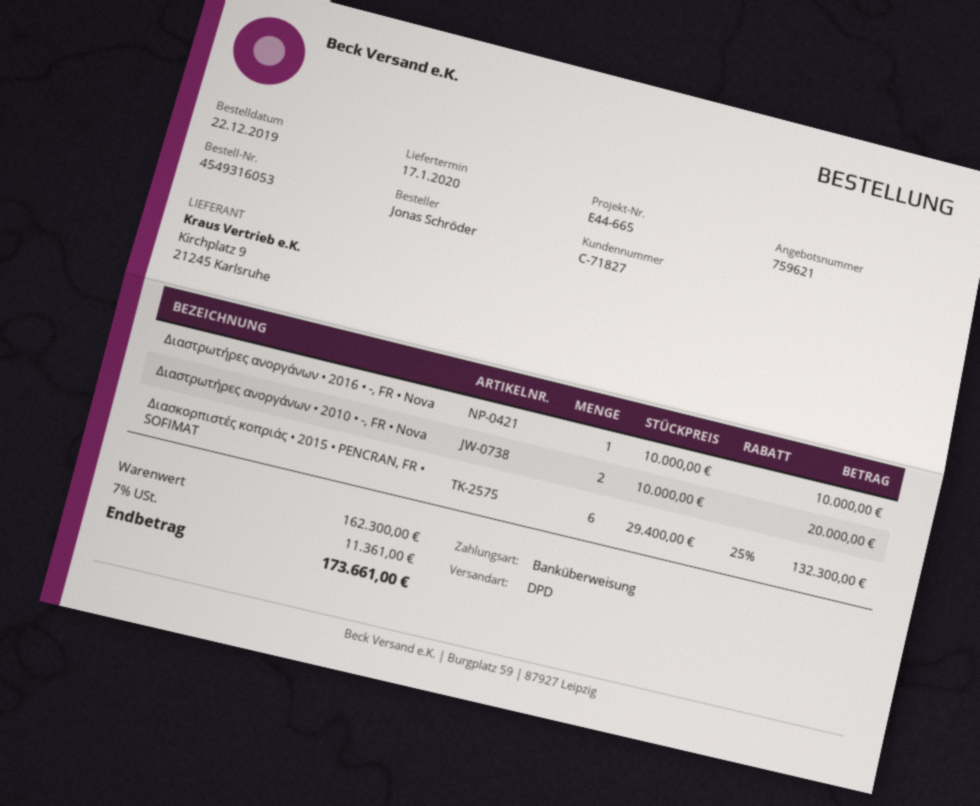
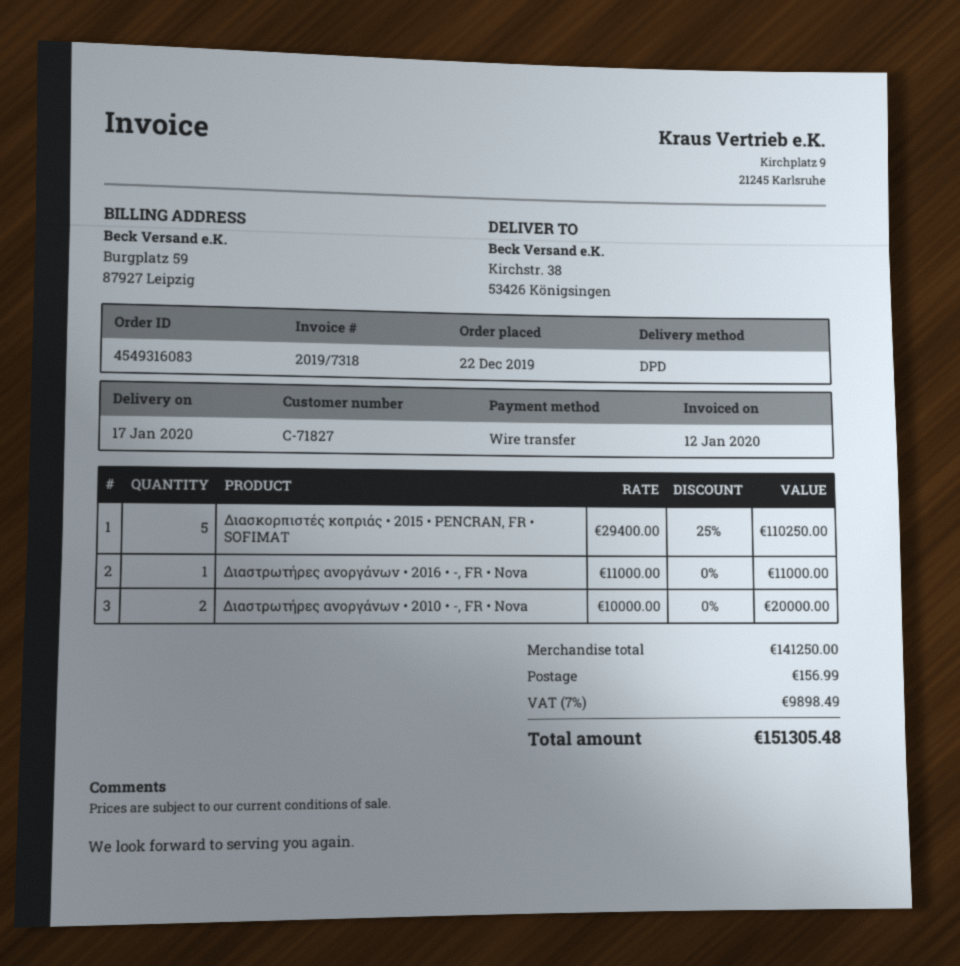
order number: 4549316053 -> 4549316083
Διαστρωτήρες ανοργάνων • 2016 • -, FR • Nova: 1 x 10000.00 = 10000.00 -> 1 x 11000.00 = 11000.00
Διασκορπιστές κοπριάς • 2015 • PENCRAN, FR • SOFIMAT: 6 x 29400.00 - 25% = 132300.00 -> 5 x 29400.00 - 25% = 110250.00
subtotal: 162300.00 -> 141250.00
shipping: none -> 156.99
tax: 7% = 11361.00 -> 7% = 9898.49
total: 173661.00 -> 151305.48

